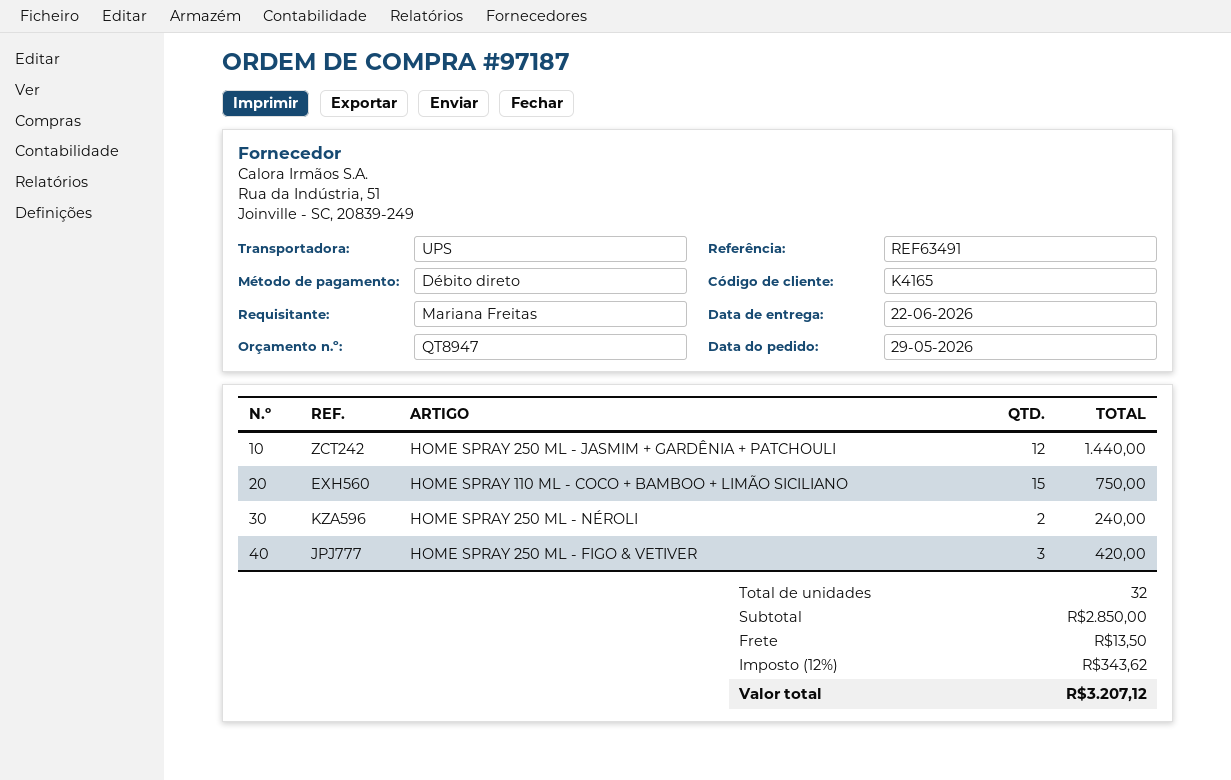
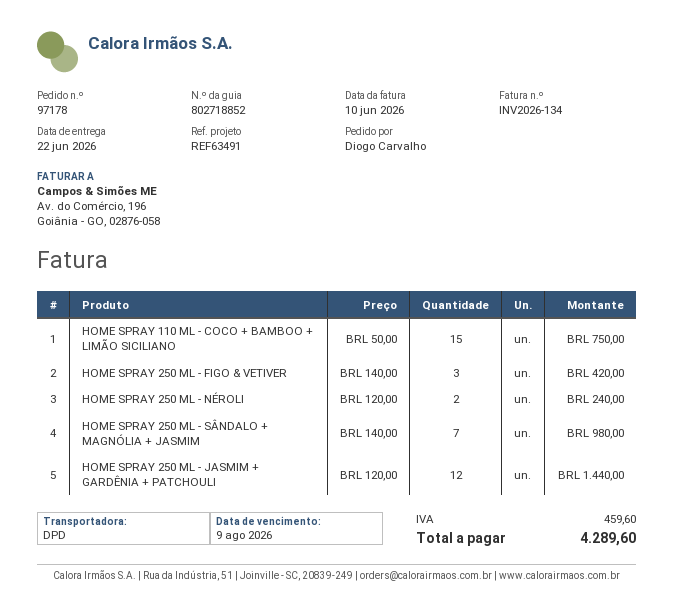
order number: 97187 -> 97178
ordered by: Mariana Freitas -> Diogo Carvalho
shipping method: UPS -> DPD
HOME SPRAY 250 ML - SÂNDALO + MAGNÓLIA + JASMIM: none -> 7 for 980.00
shipping: 13.50 -> none
tax: 343.62 -> 459.60
total: 3207.12 -> 4289.60

